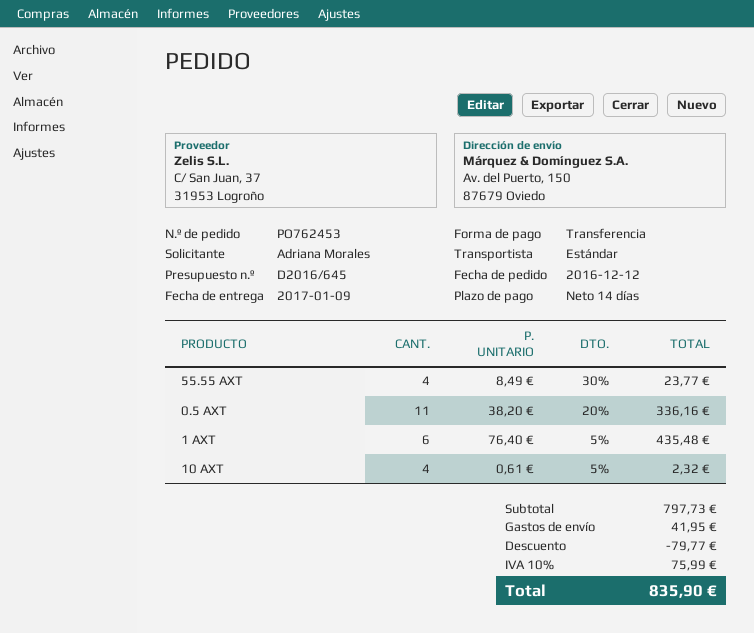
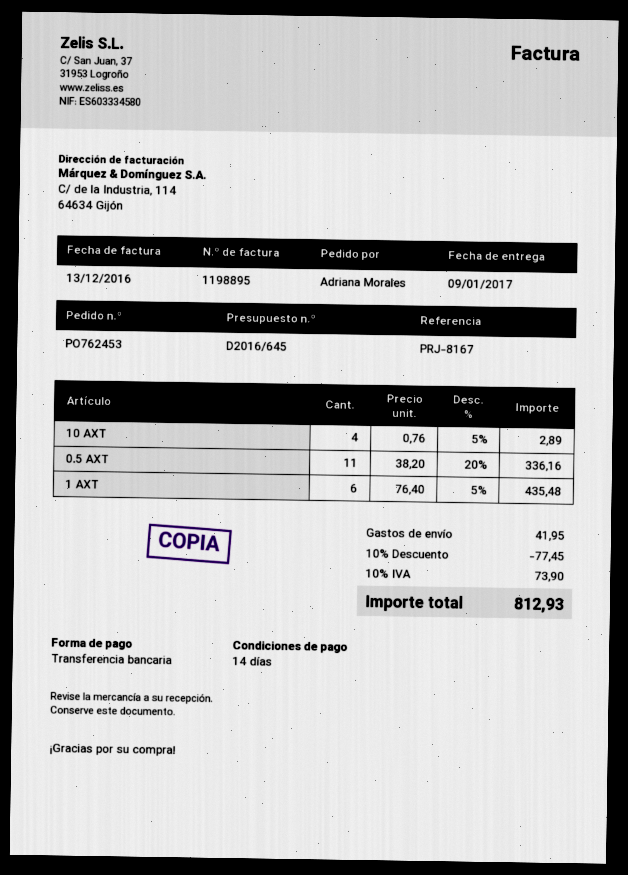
55.55 AXT: 4 x 8.49 - 30% = 23.77 -> none
10 AXT: 4 x 0.61 - 5% = 2.32 -> 4 x 0.76 - 5% = 2.89
discount: 79.77 -> 77.45
tax: 10% = 75.99 -> 10% = 73.90
total: 835.90 -> 812.93

